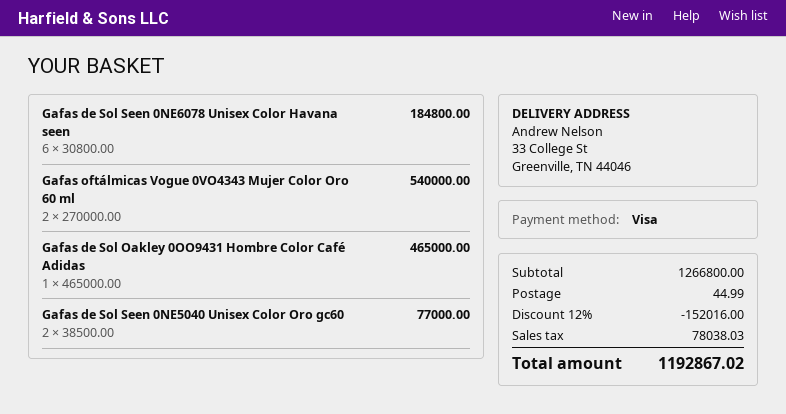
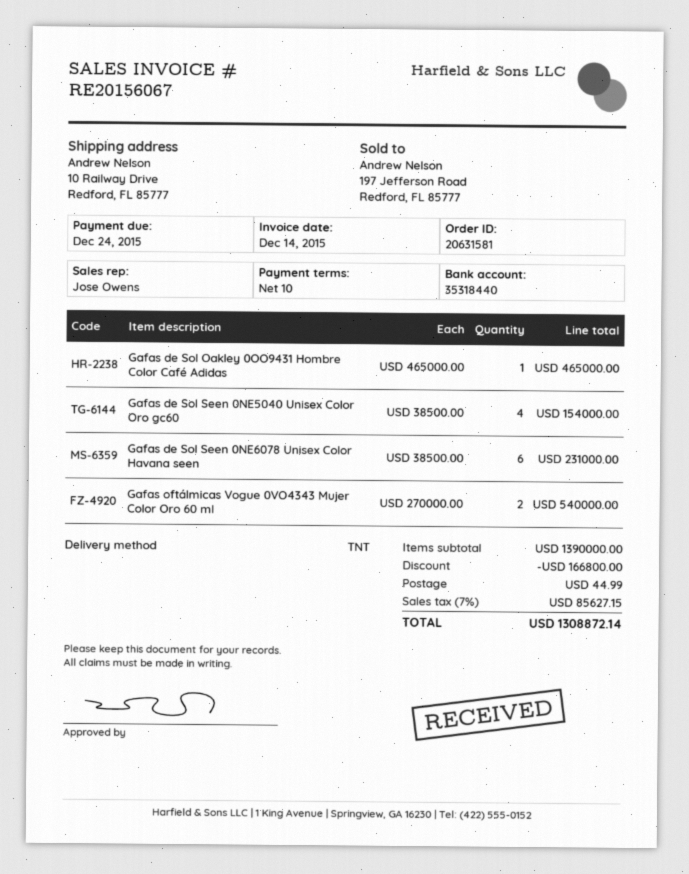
ship to: 33 College St, Greenville, TN 44046 -> 10 Railway Drive, Redford, FL 85777
Gafas de Sol Seen 0NE6078 Unisex Color Havana seen: 6 x 30800.00 = 184800.00 -> 6 x 38500.00 = 231000.00
Gafas de Sol Seen 0NE5040 Unisex Color Oro gc60: 2 x 38500.00 = 77000.00 -> 4 x 38500.00 = 154000.00
subtotal: 1266800.00 -> 1390000.00
discount: 152016.00 -> 166800.00
tax: 78038.03 -> 85627.15
total: 1192867.02 -> 1308872.14

